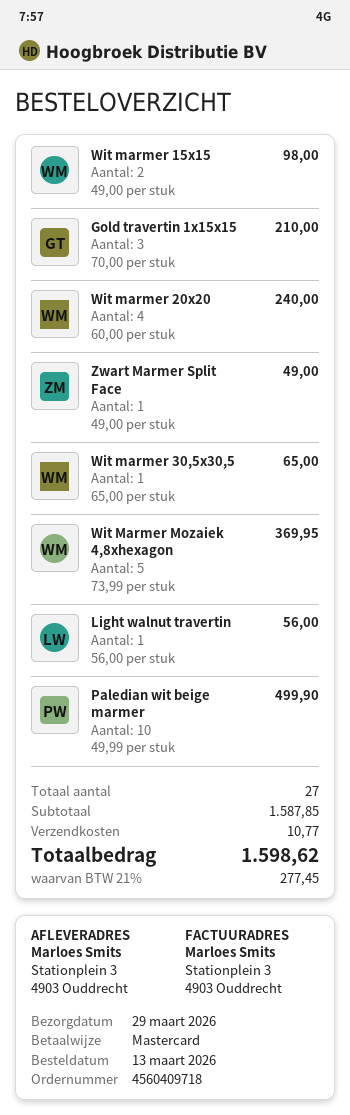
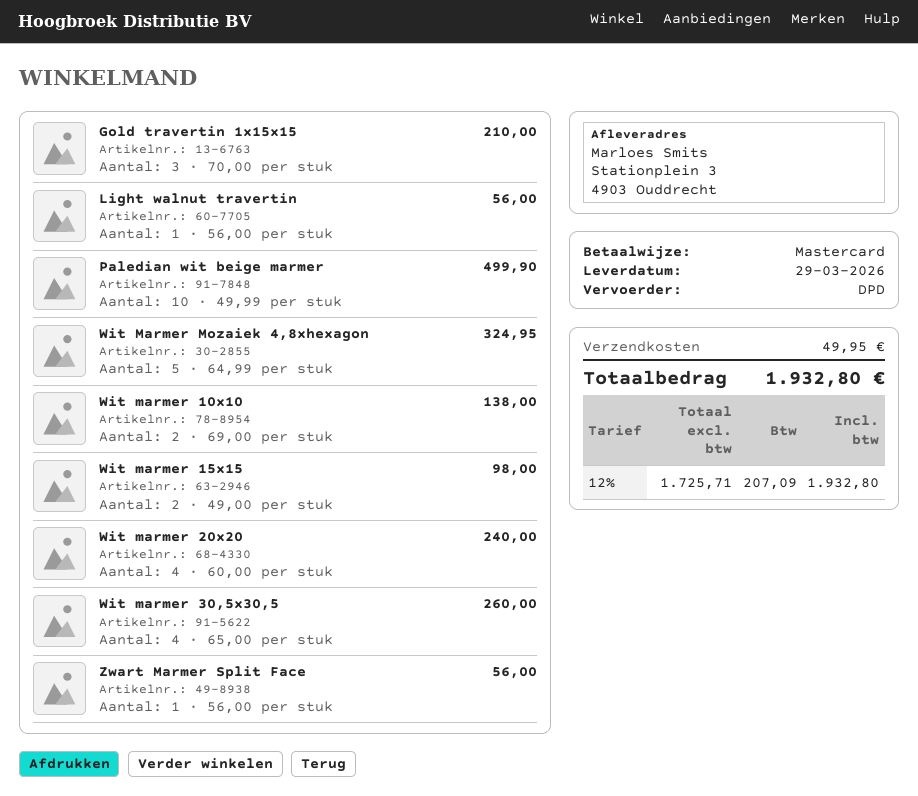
Zwart Marmer Split Face: 1 x 49.00 = 49.00 -> 1 x 56.00 = 56.00
Wit marmer 30,5x30,5: 1 x 65.00 = 65.00 -> 4 x 65.00 = 260.00
Wit Marmer Mozaiek 4,8xhexagon: 5 x 73.99 = 369.95 -> 5 x 64.99 = 324.95
Wit marmer 10x10: none -> 2 x 69.00 = 138.00
shipping: 10.77 -> 49.95
tax: 21% = 277.45 -> 12% = 207.09
total: 1598.62 -> 1932.80

